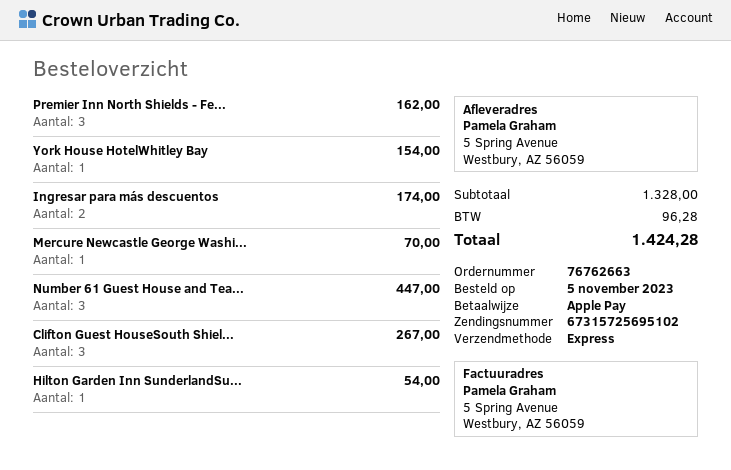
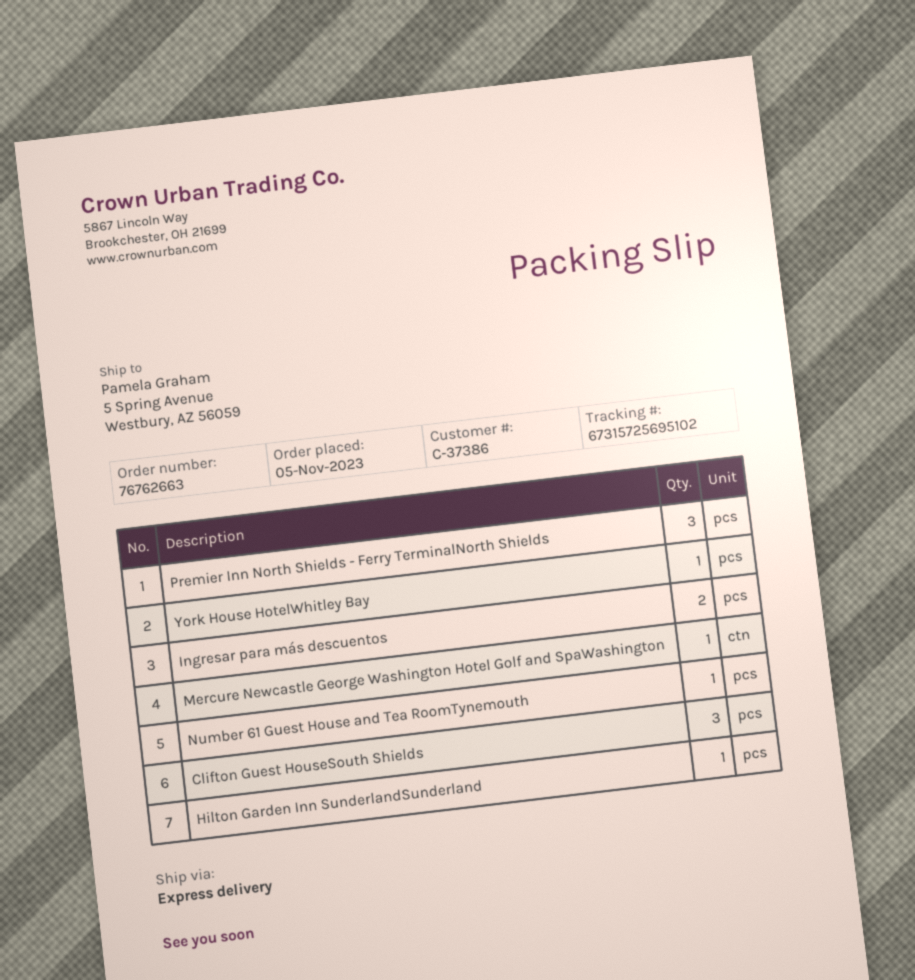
Number 61 Guest House and Tea...: 3 -> 1

